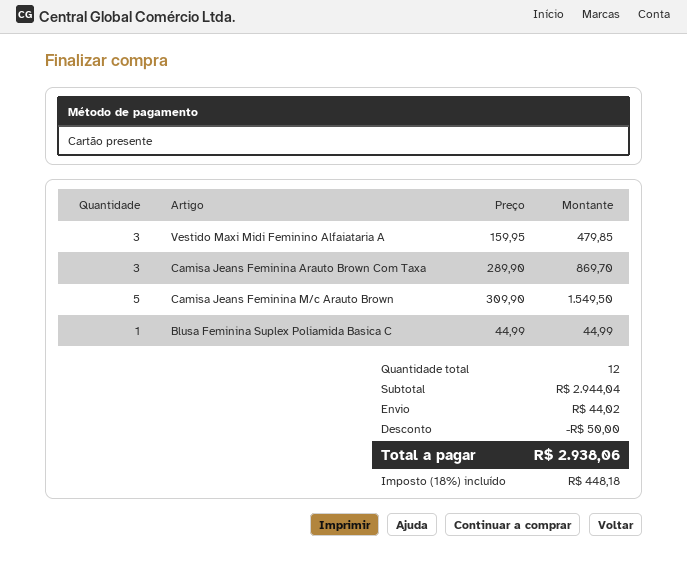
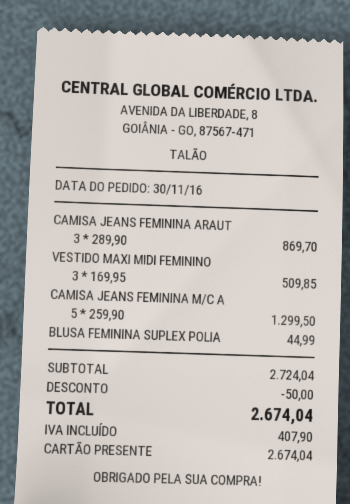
Vestido Maxi Midi Feminino Alfaiataria A: 3 x 159.95 = 479.85 -> 3 x 169.95 = 509.85
Camisa Jeans Feminina M/c Arauto Brown: 5 x 309.90 = 1549.50 -> 5 x 259.90 = 1299.50
subtotal: 2944.04 -> 2724.04
shipping: 44.02 -> none
tax: 448.18 -> 407.90
total: 2938.06 -> 2674.04

